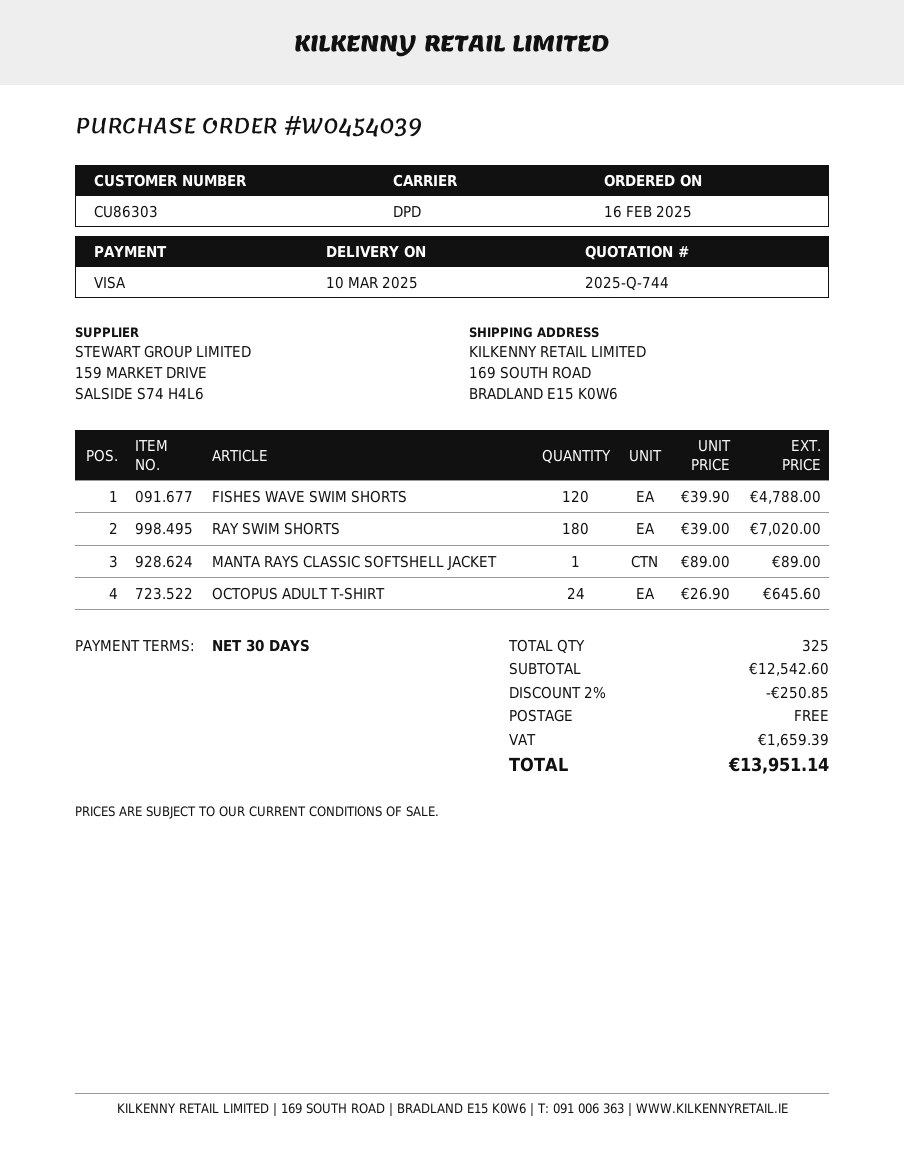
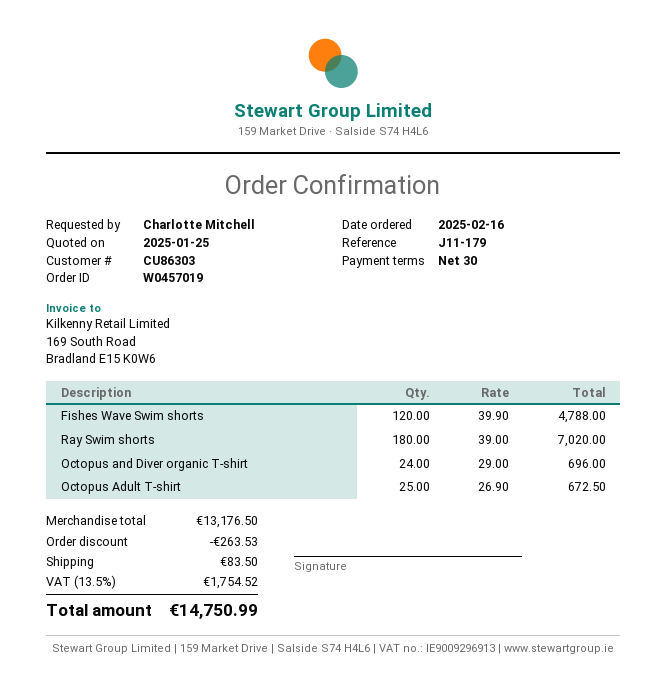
order number: W0454039 -> W0457019
MANTA RAYS CLASSIC SOFTSHELL JACKET: 1 x 89.00 = 89.00 -> none
OCTOPUS ADULT T-SHIRT: 24 x 26.90 = 645.60 -> 25 x 26.90 = 672.50
Octopus and Diver organic T-shirt: none -> 24 x 29.00 = 696.00
subtotal: 12542.60 -> 13176.50
discount: 250.85 -> 263.53
shipping: 0.00 -> 83.50
tax: 1659.39 -> 1754.52
total: 13951.14 -> 14750.99

